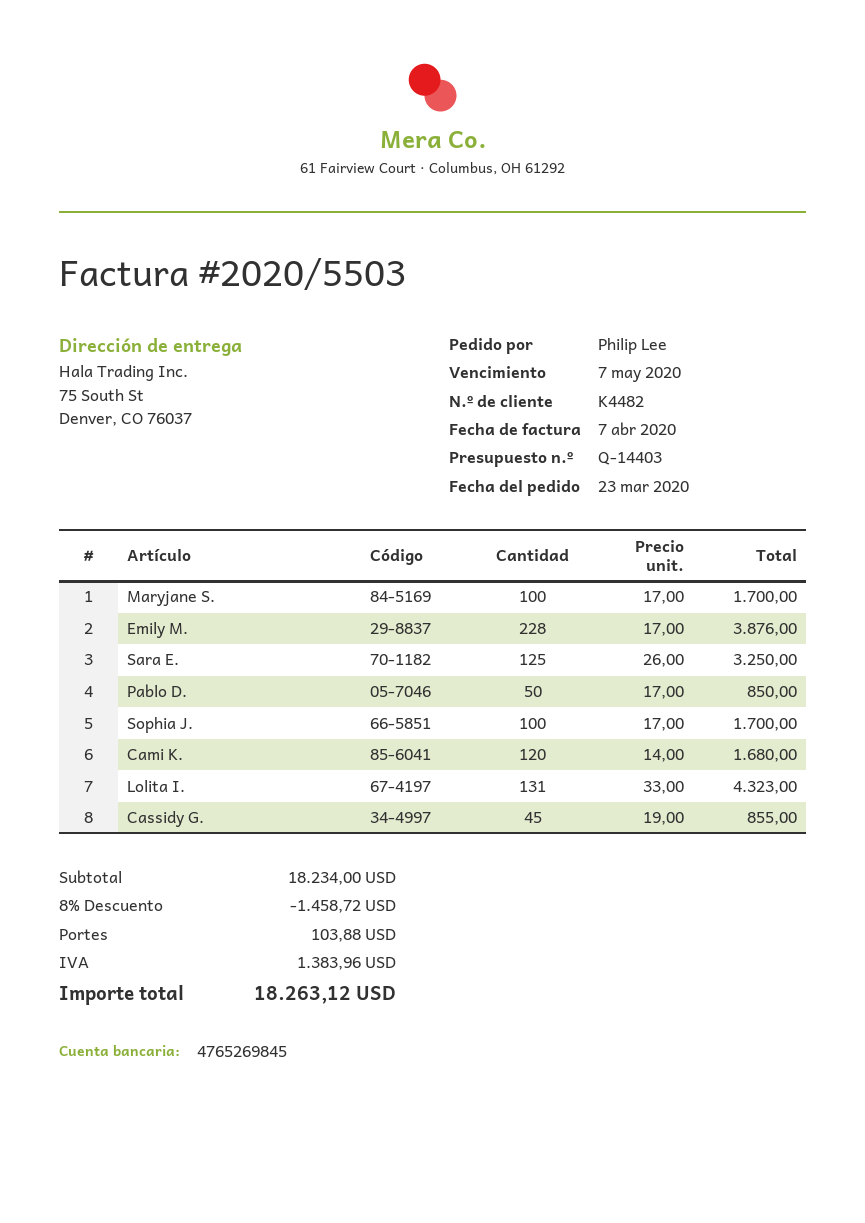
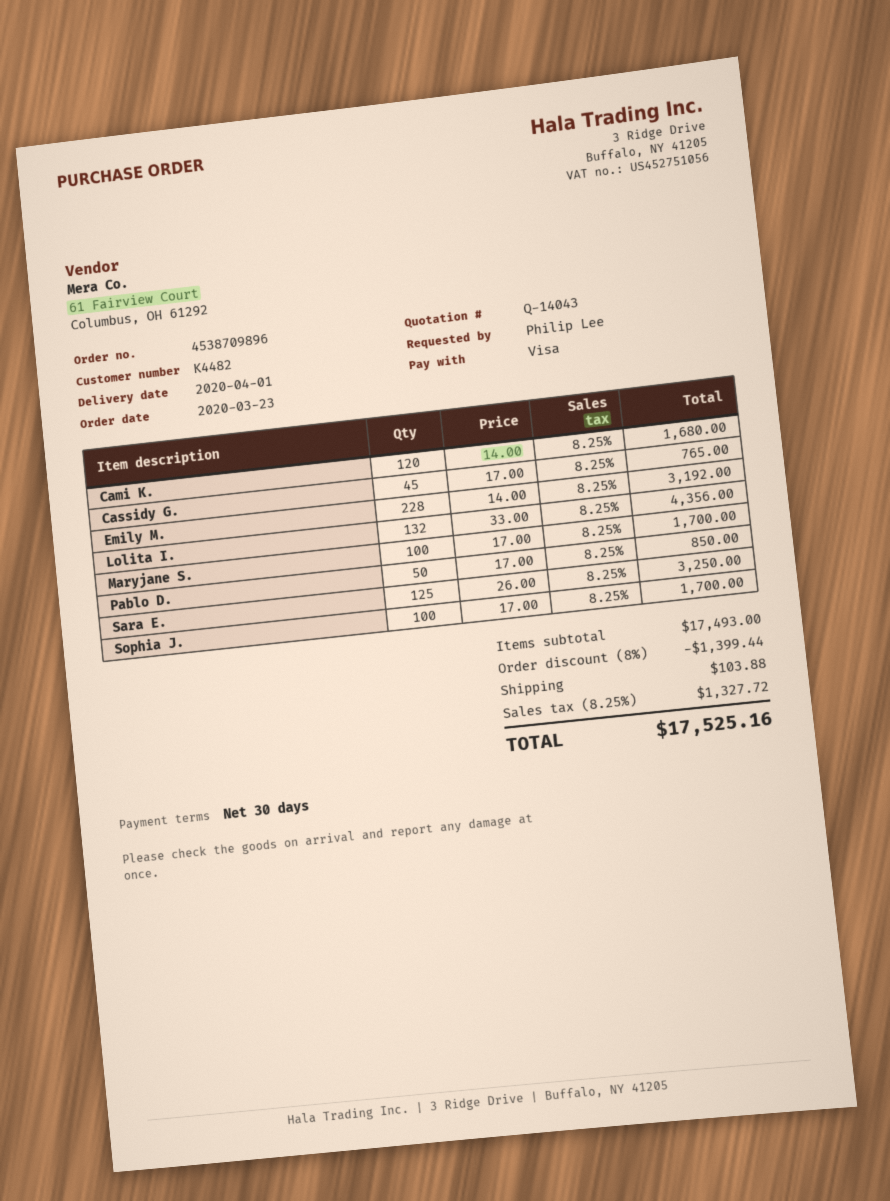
quote number: Q-14403 -> Q-14043
Emily M.: 228 x 17.00 = 3876.00 -> 228 x 14.00 = 3192.00
Lolita I.: 131 x 33.00 = 4323.00 -> 132 x 33.00 = 4356.00
Cassidy G.: 45 x 19.00 = 855.00 -> 45 x 17.00 = 765.00
subtotal: 18234.00 -> 17493.00
discount: 8% = 1458.72 -> 8% = 1399.44
tax: 1383.96 -> 1327.72
total: 18263.12 -> 17525.16

